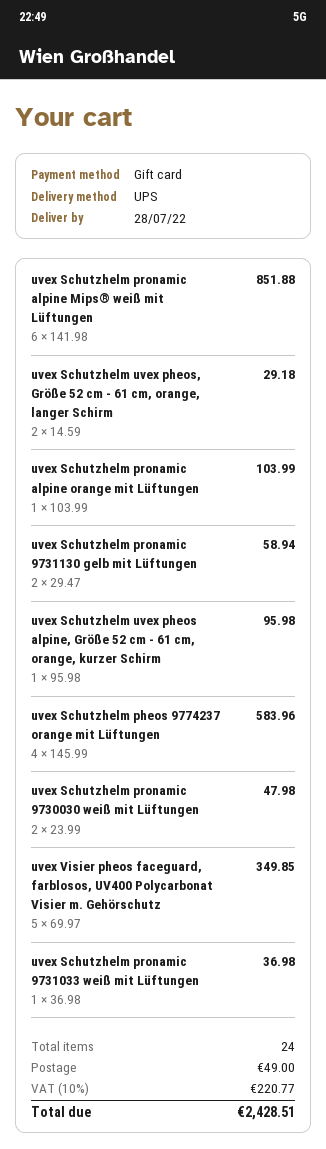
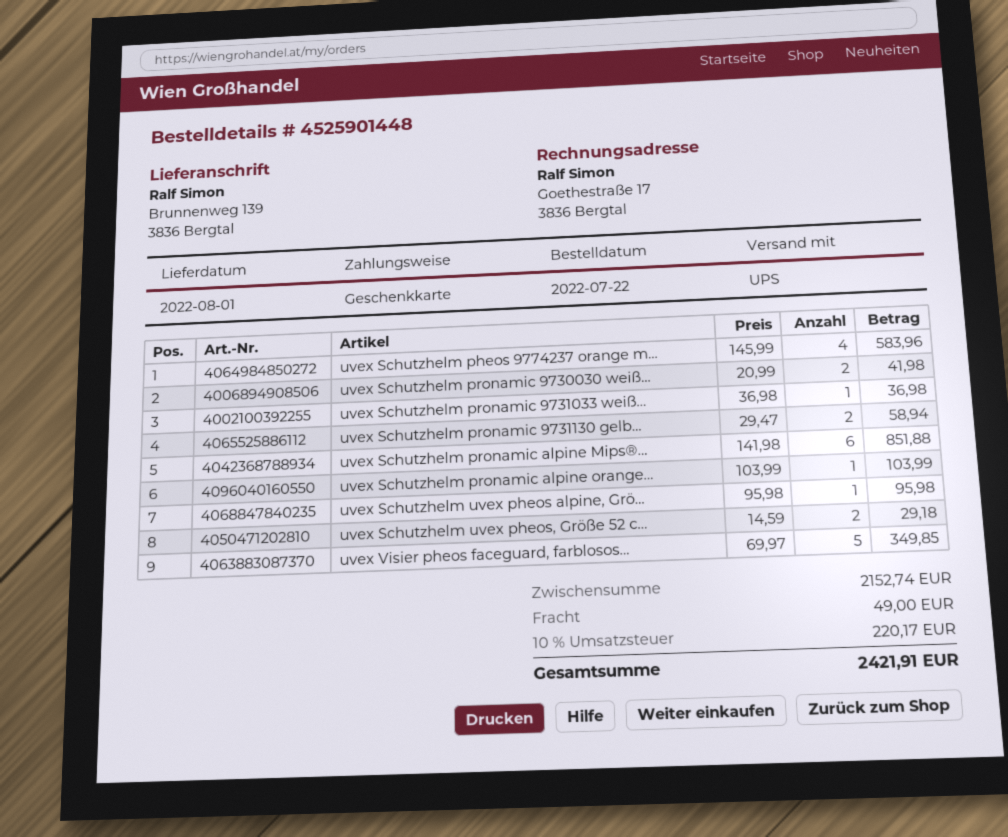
delivery date: 2022-07-28 -> 2022-08-01
uvex Schutzhelm pronamic 9730030 weiß mit Lüftungen: 2 x 23.99 = 47.98 -> 2 x 20.99 = 41.98
tax: 10% = 220.77 -> 10% = 220.17
total: 2428.51 -> 2421.91

